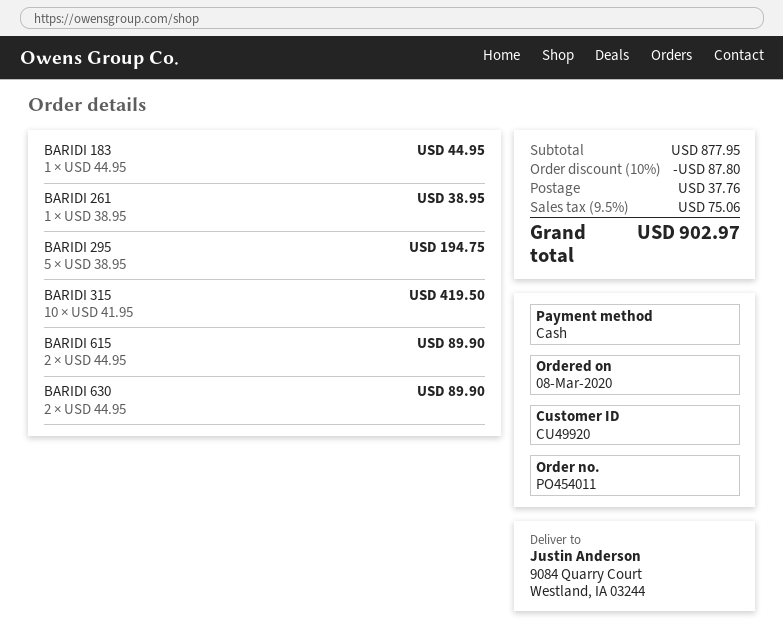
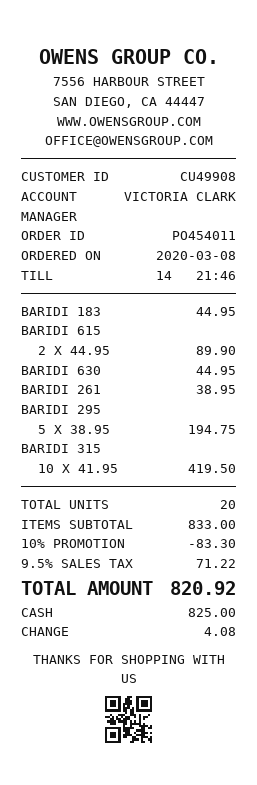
customer number: CU49920 -> CU49908
BARIDI 630: 2 x 44.95 = 89.90 -> 1 x 44.95 = 44.95
subtotal: 877.95 -> 833.00
discount: 10% = 87.80 -> 10% = 83.30
shipping: 37.76 -> none
tax: 9.5% = 75.06 -> 9.5% = 71.22
total: 902.97 -> 820.92

